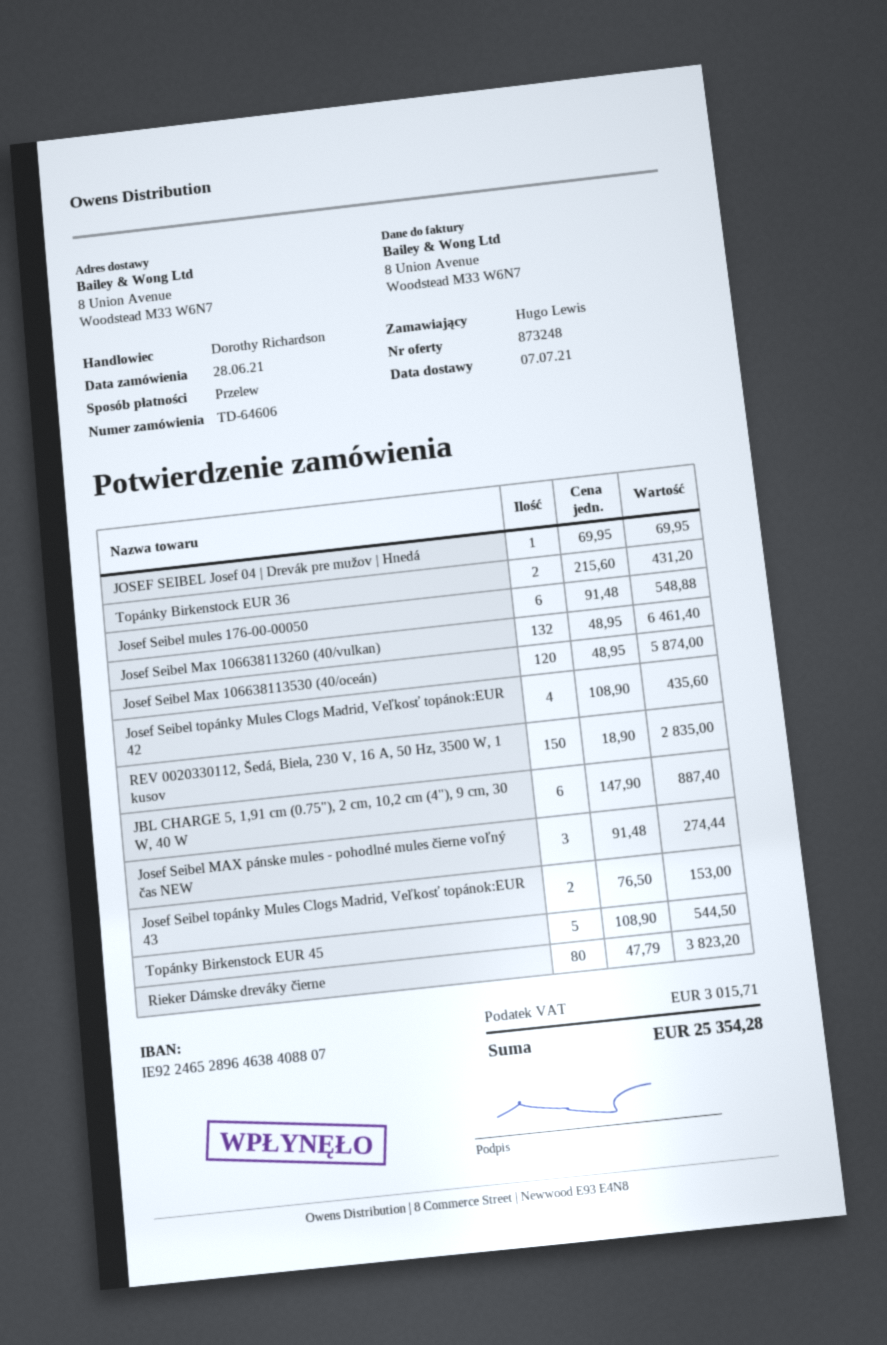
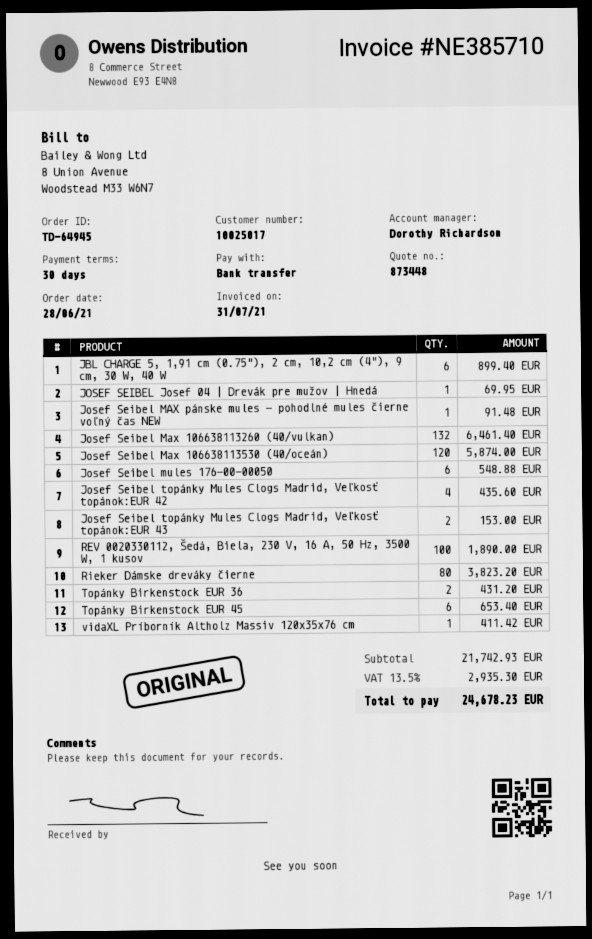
quote number: 873248 -> 873448
order number: TD-64606 -> TD-64945
REV 0020330112, Šedá, Biela, 230 V, 16 A, 50 Hz, 3500 W, 1 kusov: 150 for 2835.00 -> 100 for 1890.00
JBL CHARGE 5, 1,91 cm (0.75"), 2 cm, 10,2 cm (4"), 9 cm, 30 W, 40 W: 6 for 887.40 -> 6 for 899.40
Josef Seibel MAX pánske mules - pohodlné mules čierne voľný čas NEW: 3 for 274.44 -> 1 for 91.48
Topánky Birkenstock EUR 45: 5 for 544.50 -> 6 for 653.40
vidaXL Príborník Altholz Massiv 120x35x76 cm: none -> 1 for 411.42
tax: 3015.71 -> 2935.30
total: 25354.28 -> 24678.23

